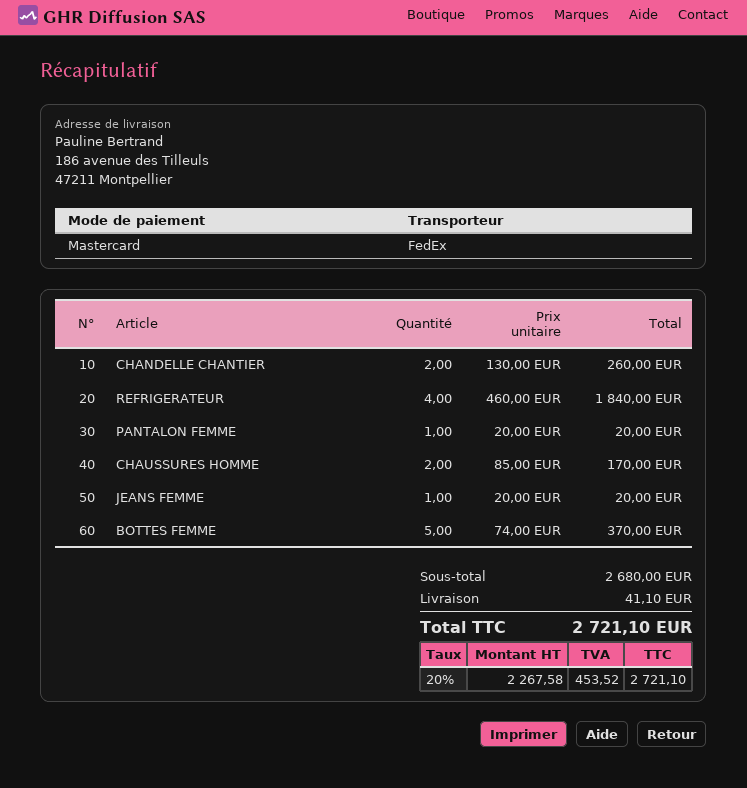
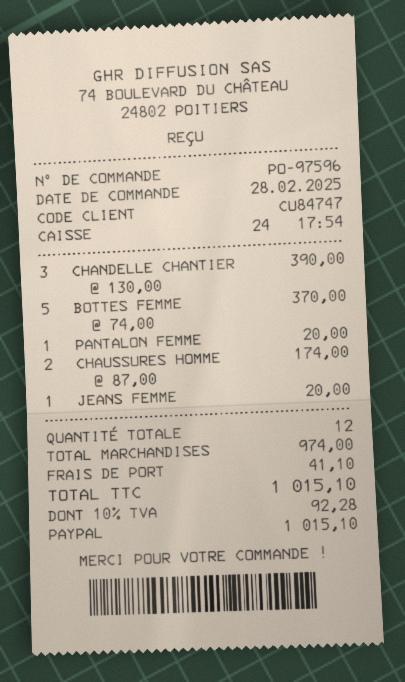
payment method: Mastercard -> PayPal
CHANDELLE CHANTIER: 2 x 130.00 = 260.00 -> 3 x 130.00 = 390.00
REFRIGERATEUR: 4 x 460.00 = 1840.00 -> none
CHAUSSURES HOMME: 2 x 85.00 = 170.00 -> 2 x 87.00 = 174.00
subtotal: 2680.00 -> 974.00
tax: 20% = 453.52 -> 10% = 92.28
total: 2721.10 -> 1015.10

